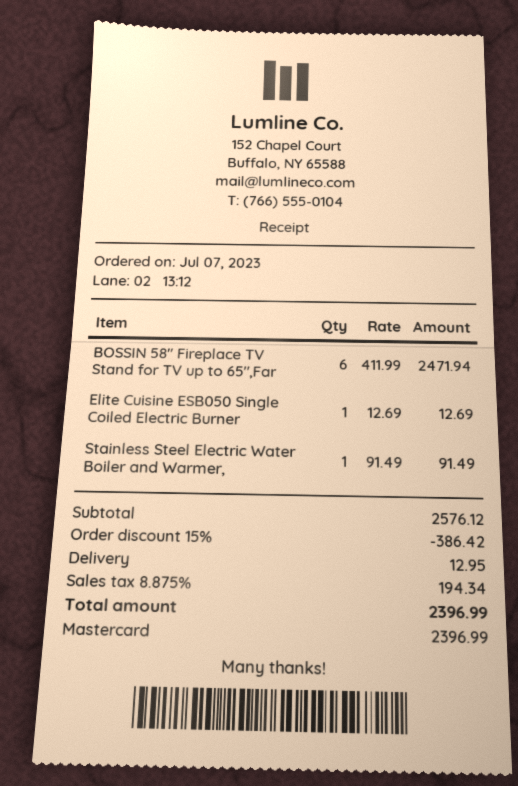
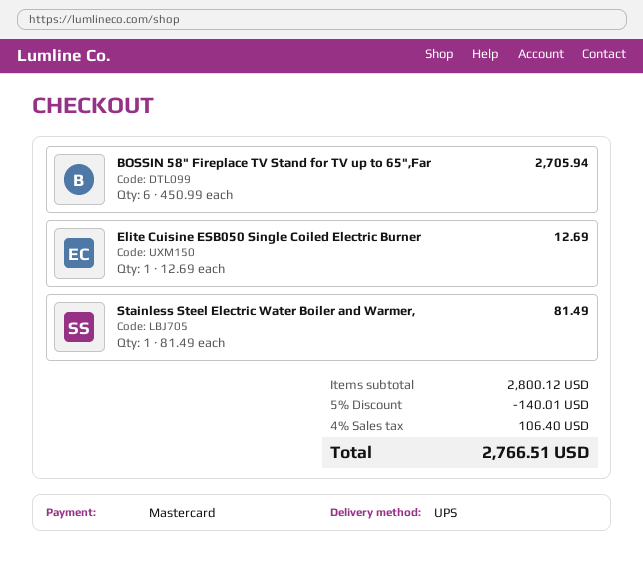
BOSSIN 58" Fireplace TV Stand for TV up to 65",Far: 6 x 411.99 = 2471.94 -> 6 x 450.99 = 2705.94
Stainless Steel Electric Water Boiler and Warmer,: 1 x 91.49 = 91.49 -> 1 x 81.49 = 81.49
subtotal: 2576.12 -> 2800.12
discount: 15% = 386.42 -> 5% = 140.01
shipping: 12.95 -> none
tax: 8.875% = 194.34 -> 4% = 106.40
total: 2396.99 -> 2766.51

